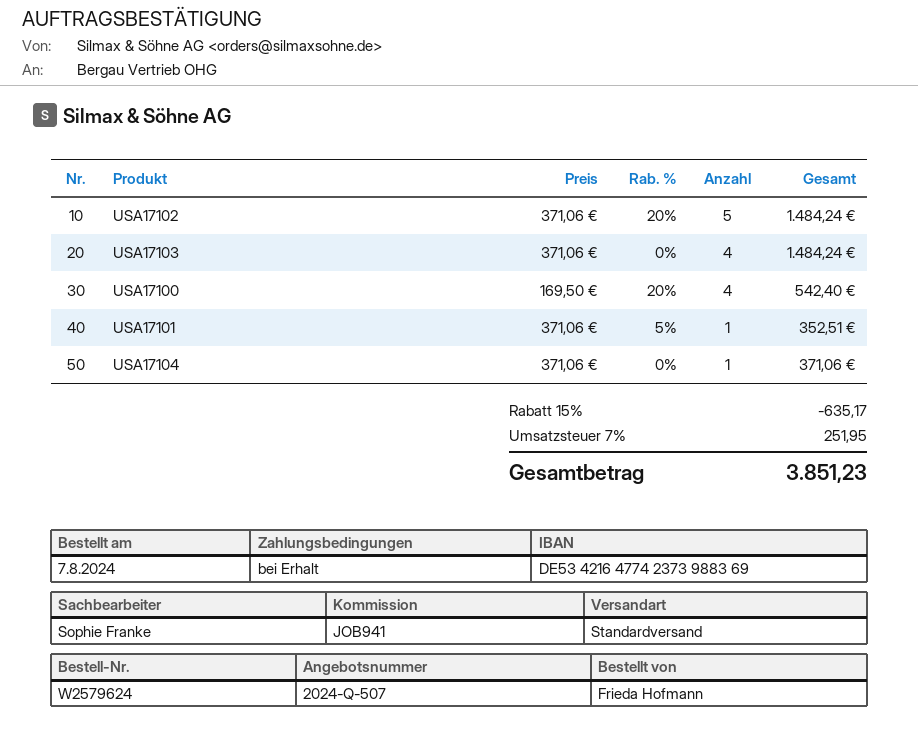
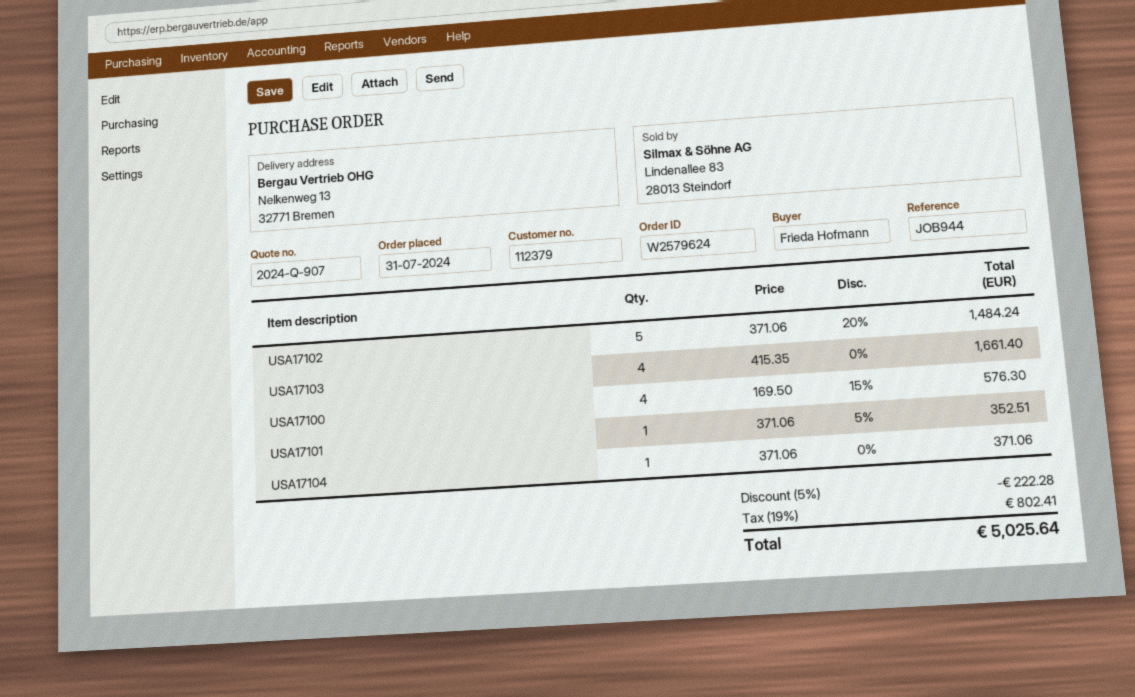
quote number: 2024-Q-507 -> 2024-Q-907
order date: 2024-08-07 -> 2024-07-31
reference: JOB941 -> JOB944
USA17103: 4 x 371.06 = 1484.24 -> 4 x 415.35 = 1661.40
USA17100: 4 x 169.50 - 20% = 542.40 -> 4 x 169.50 - 15% = 576.30
discount: 15% = 635.17 -> 5% = 222.28
tax: 7% = 251.95 -> 19% = 802.41
total: 3851.23 -> 5025.64

